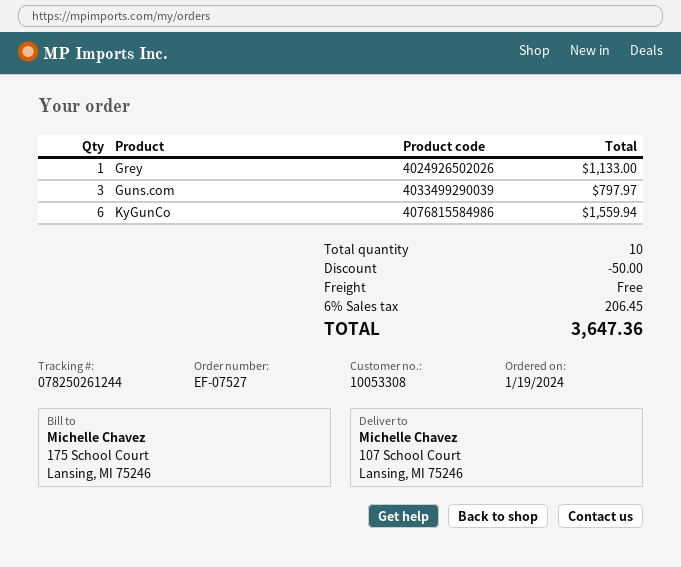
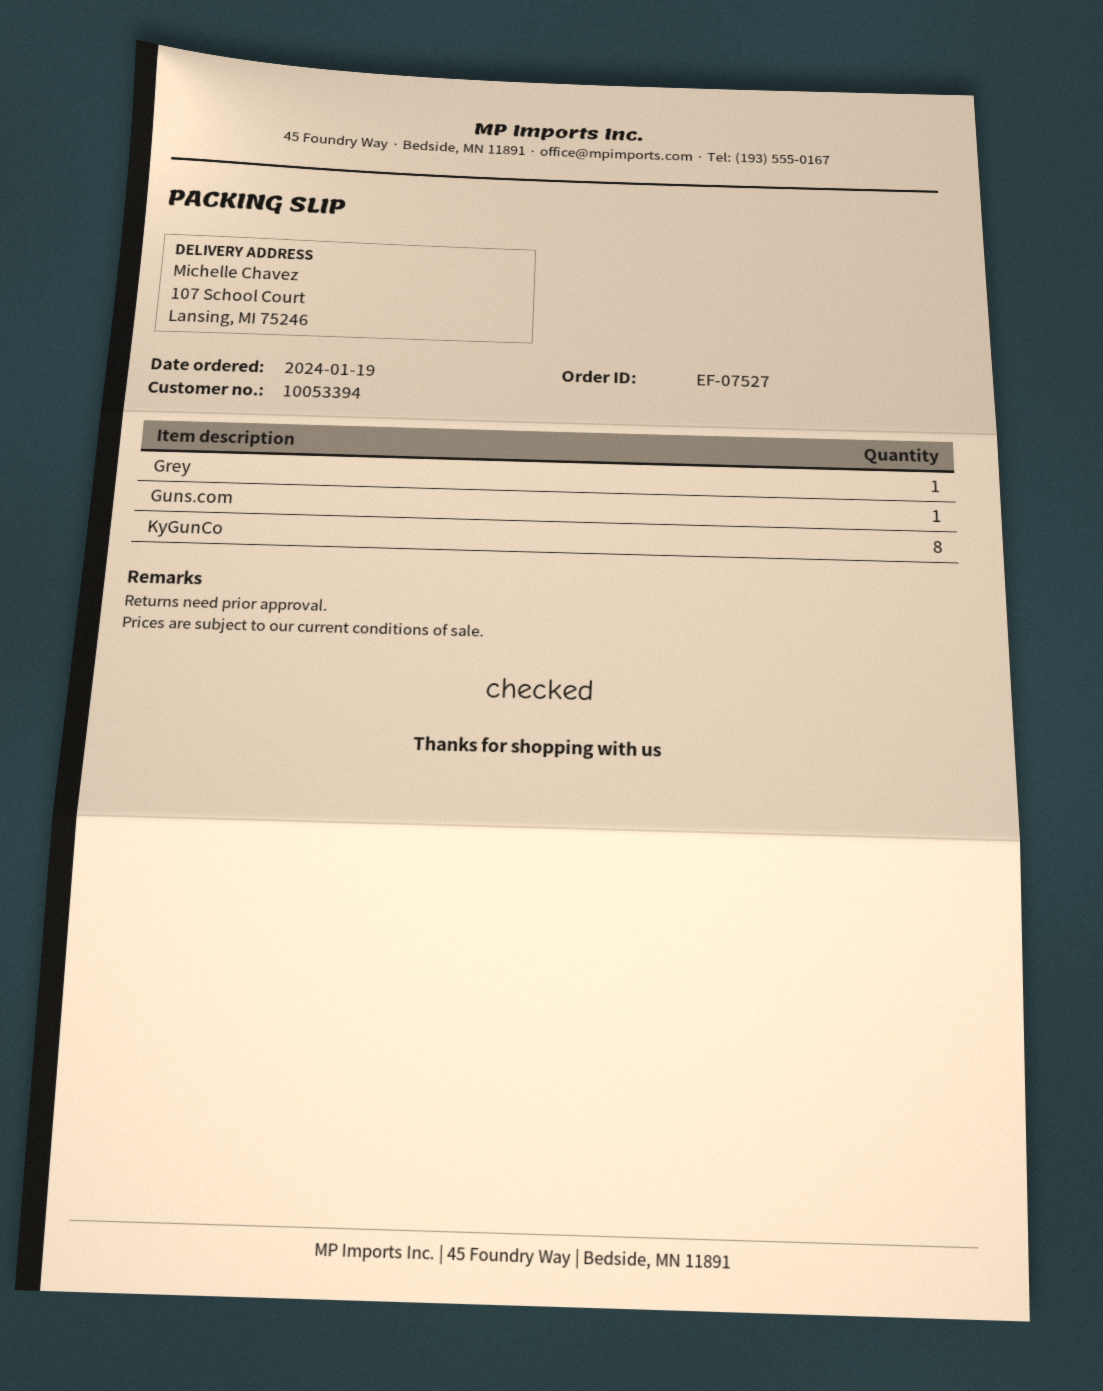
customer number: 10053308 -> 10053394
Guns.com: 3 -> 1
KyGunCo: 6 -> 8

